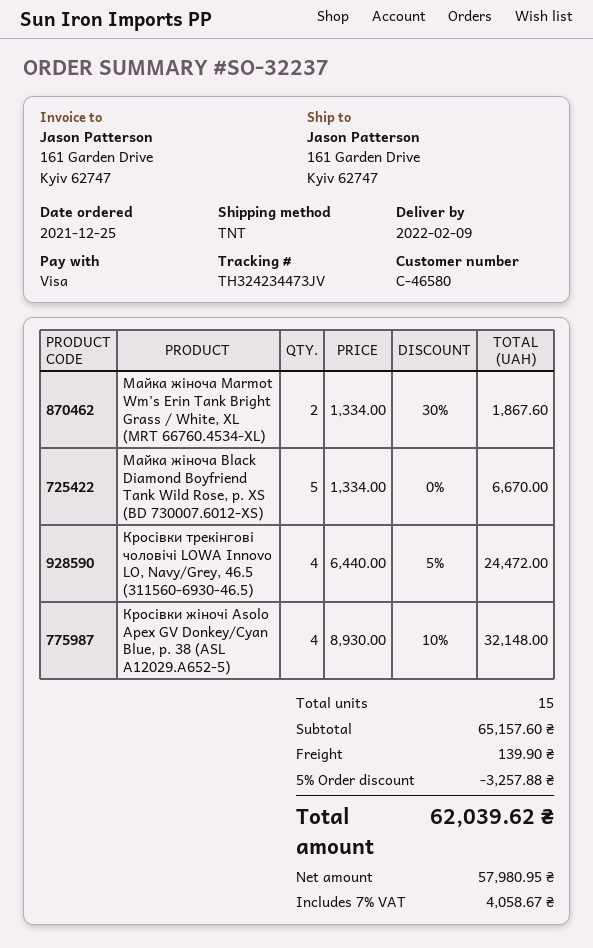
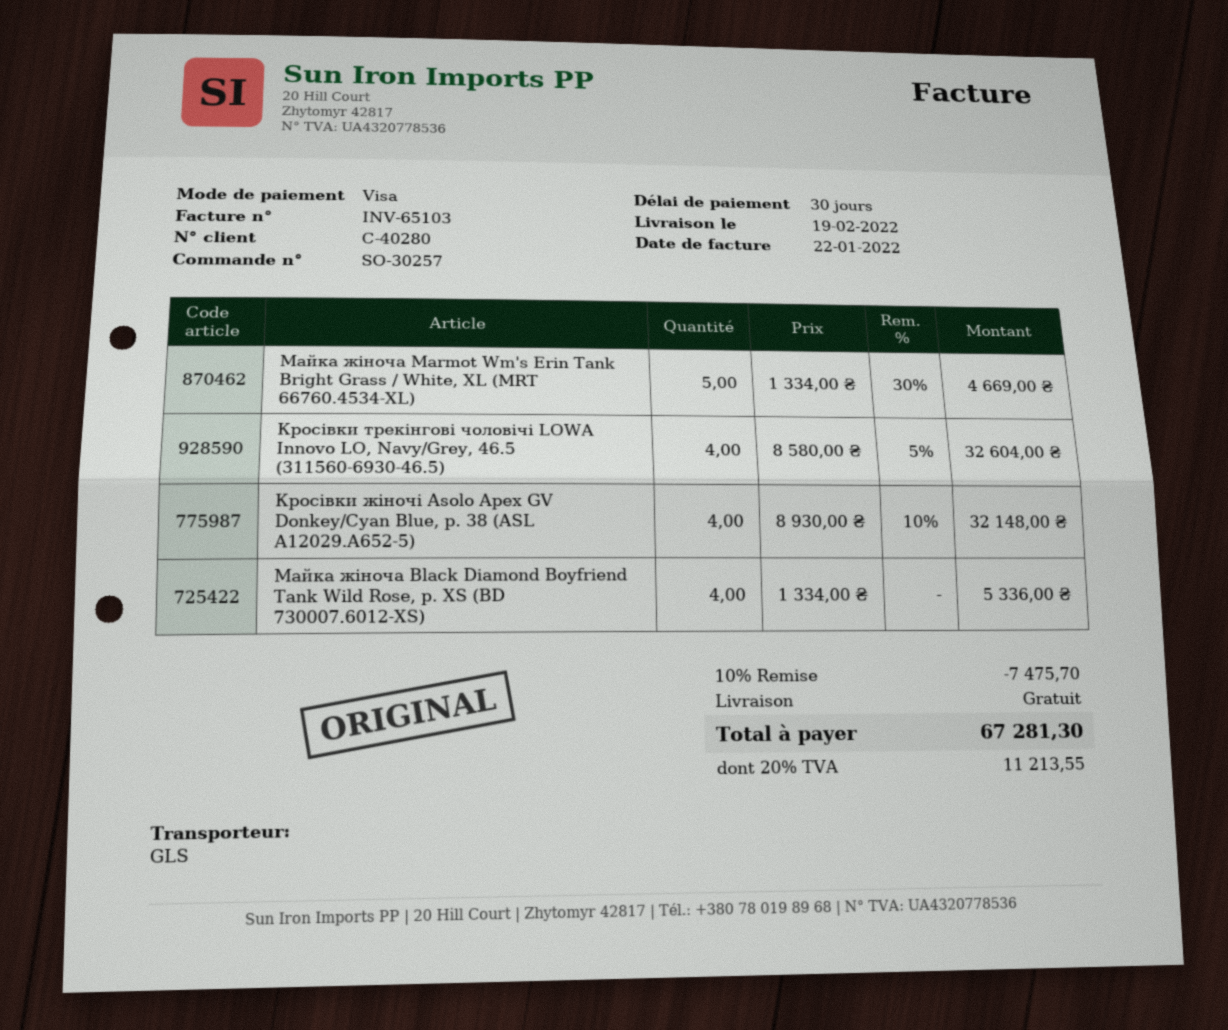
order number: SO-32237 -> SO-30257
delivery date: 2022-02-09 -> 2022-02-19
customer number: C-46580 -> C-40280
shipping method: TNT -> GLS
Майка жіноча Marmot Wm's Erin Tank Bright Grass / White, XL (MRT 66760.4534-XL): 2 x 1334.00 - 30% = 1867.60 -> 5 x 1334.00 - 30% = 4669.00
Майка жіноча Black Diamond Boyfriend Tank Wild Rose, р. XS (BD 730007.6012-XS): 5 x 1334.00 = 6670.00 -> 4 x 1334.00 = 5336.00
Кросівки трекінгові чоловічі LOWA Innovo LO, Navy/Grey, 46.5 (311560-6930-46.5): 4 x 6440.00 - 5% = 24472.00 -> 4 x 8580.00 - 5% = 32604.00
discount: 5% = 3257.88 -> 10% = 7475.70
shipping: 139.90 -> 0.00
tax: 7% = 4058.67 -> 20% = 11213.55
total: 62039.62 -> 67281.30

